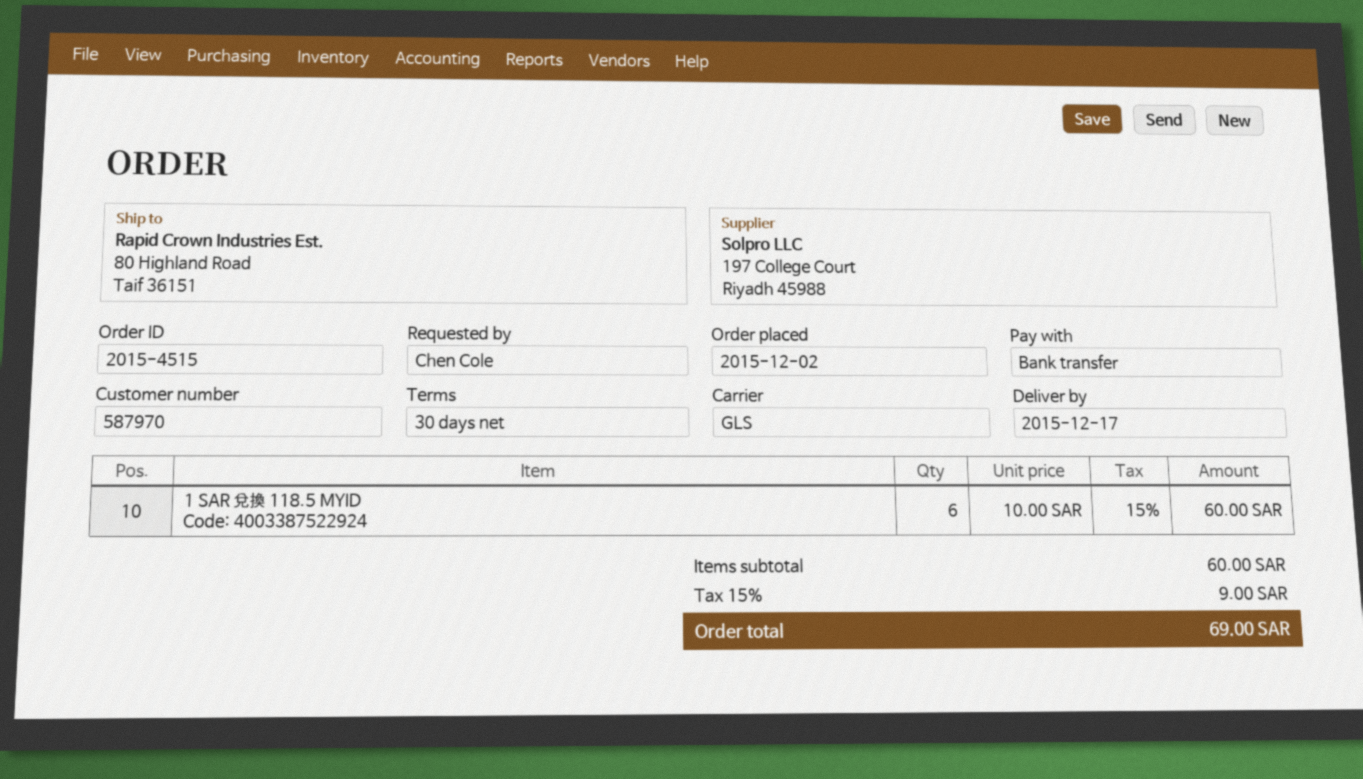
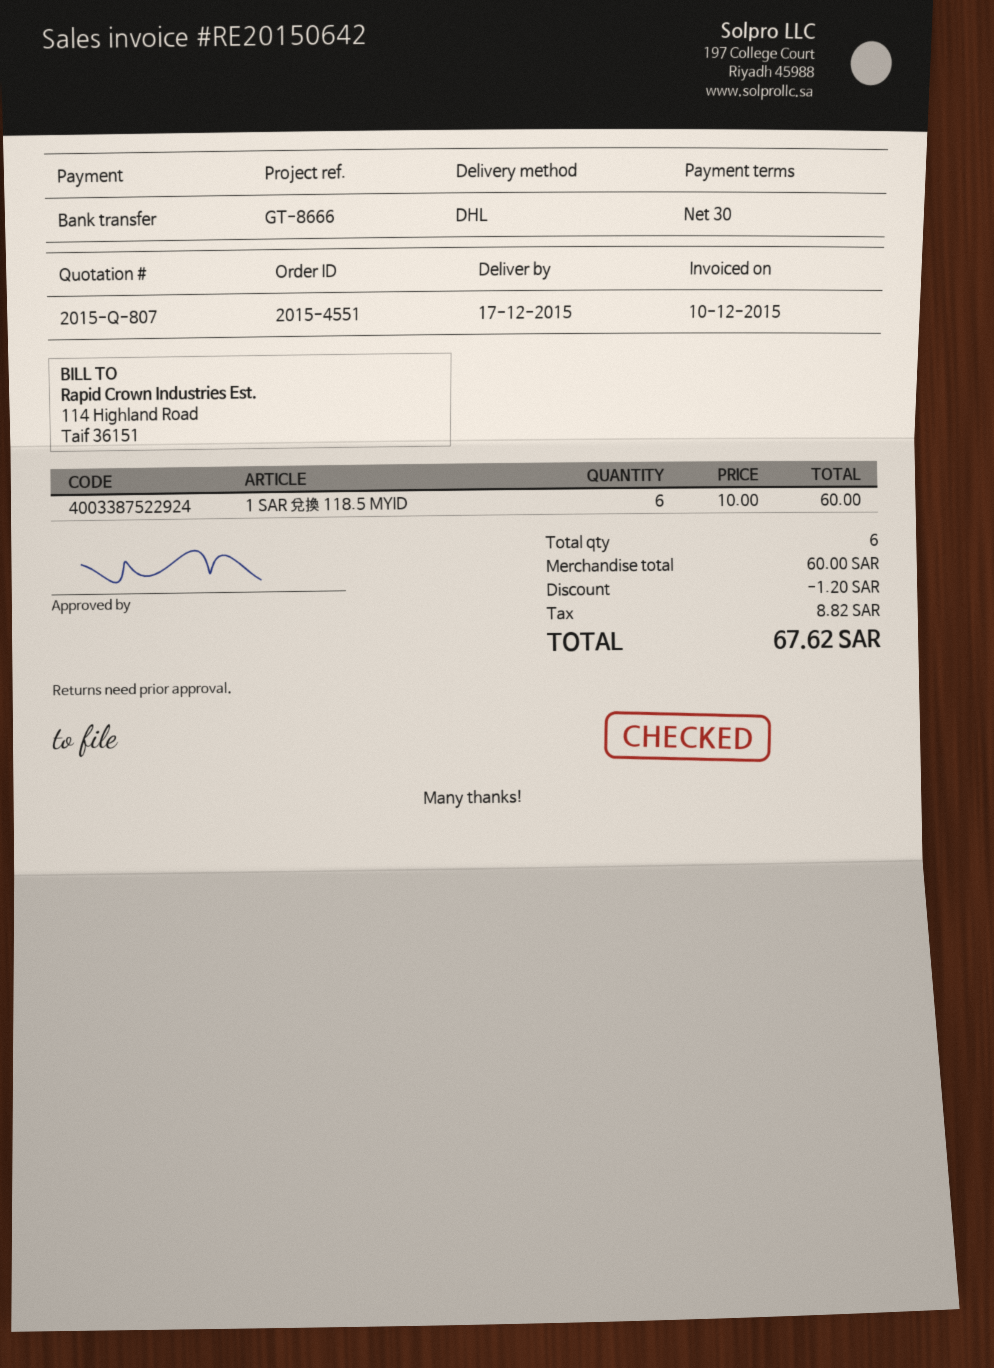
order number: 2015-4515 -> 2015-4551
shipping method: GLS -> DHL
discount: none -> 1.20
tax: 9.00 -> 8.82
total: 69.00 -> 67.62

